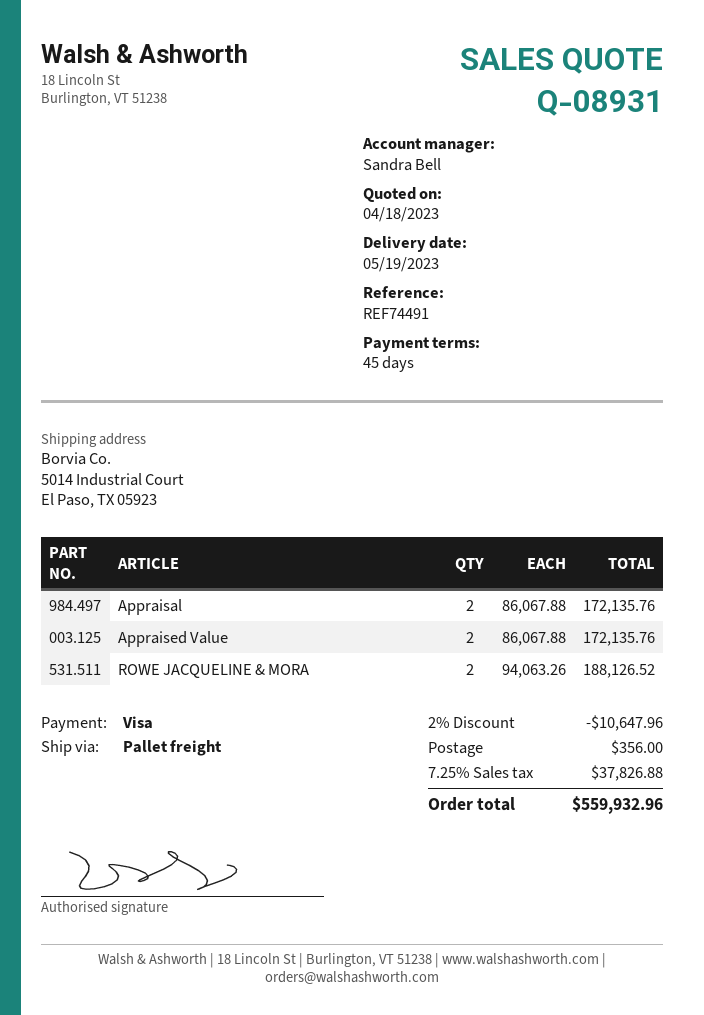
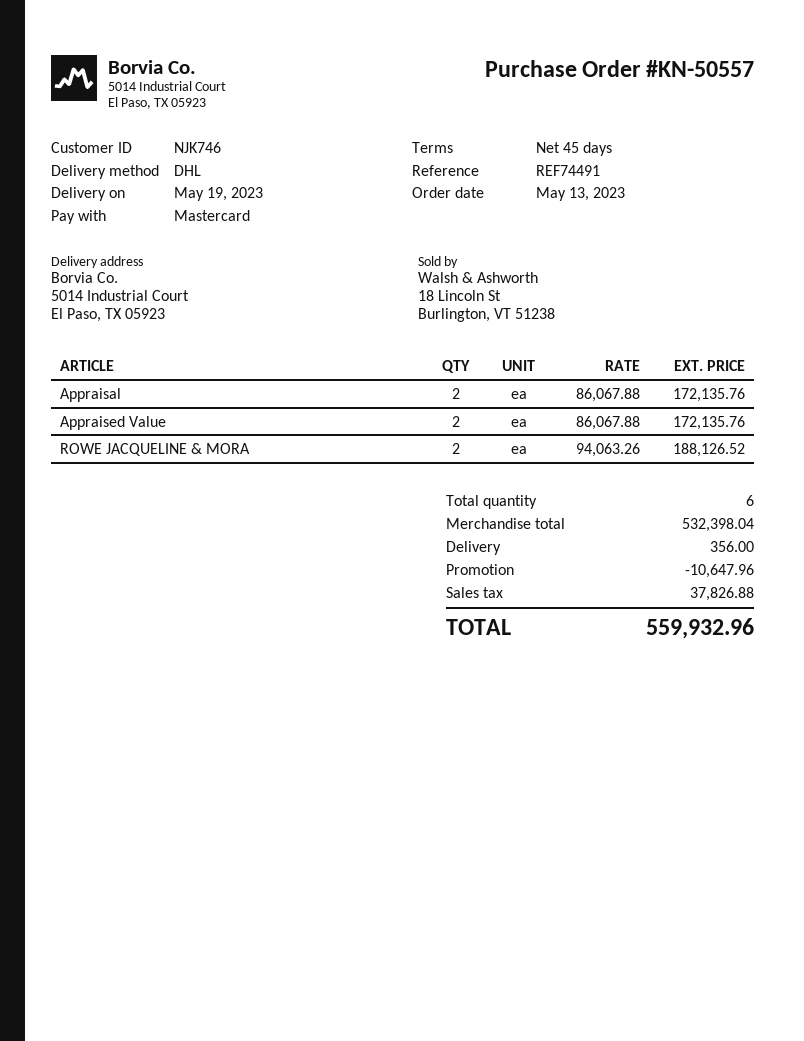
payment method: Visa -> Mastercard
shipping method: pallet freight -> DHL

